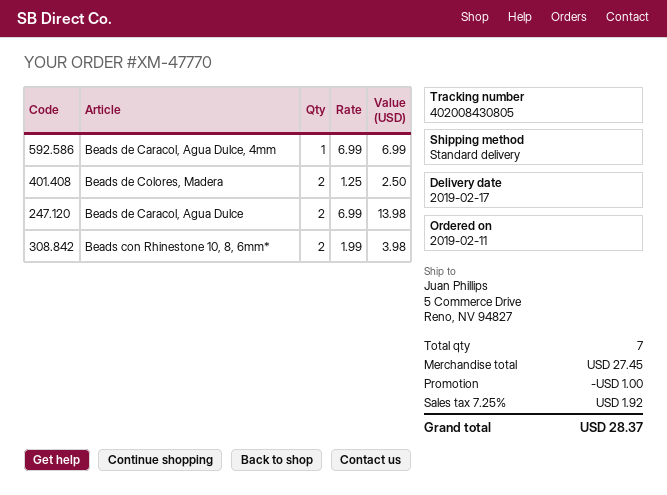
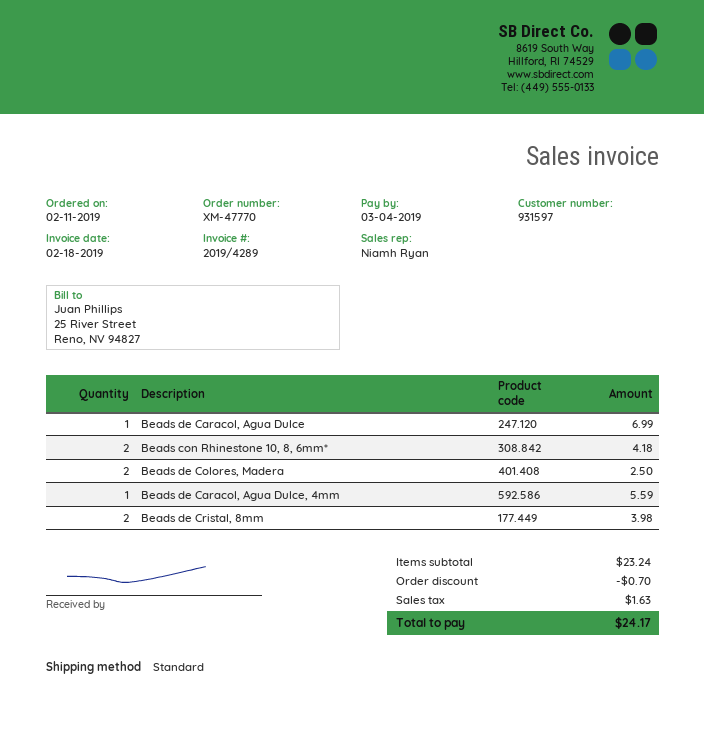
Beads de Caracol, Agua Dulce, 4mm: 1 for 6.99 -> 1 for 5.59
Beads de Caracol, Agua Dulce: 2 for 13.98 -> 1 for 6.99
Beads con Rhinestone 10, 8, 6mm*: 2 for 3.98 -> 2 for 4.18
Beads de Cristal, 8mm: none -> 2 for 3.98
subtotal: 27.45 -> 23.24
discount: 1.00 -> 0.70
tax: 1.92 -> 1.63
total: 28.37 -> 24.17

